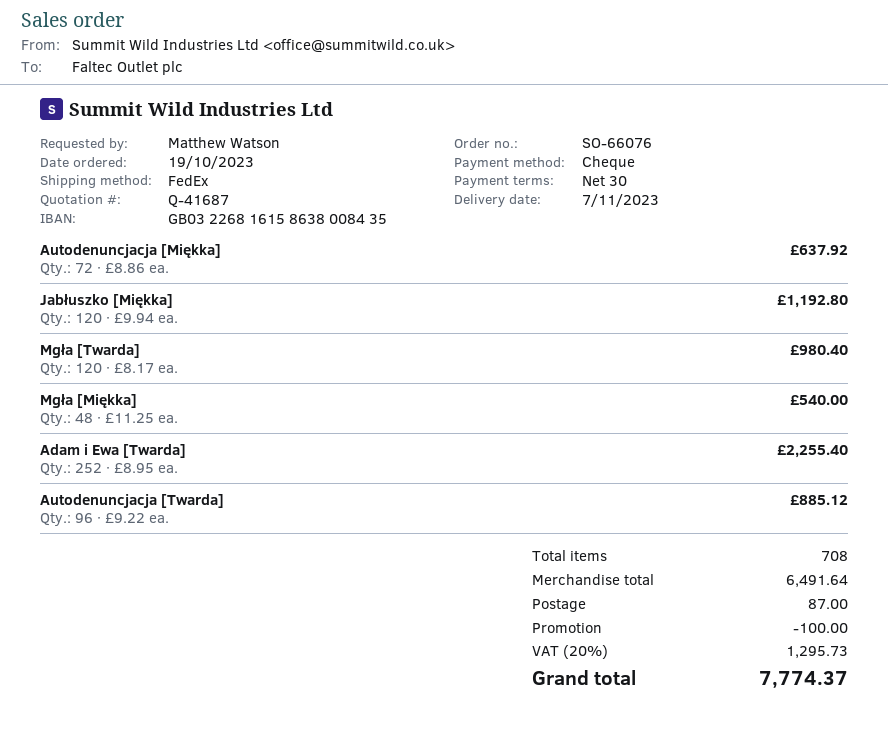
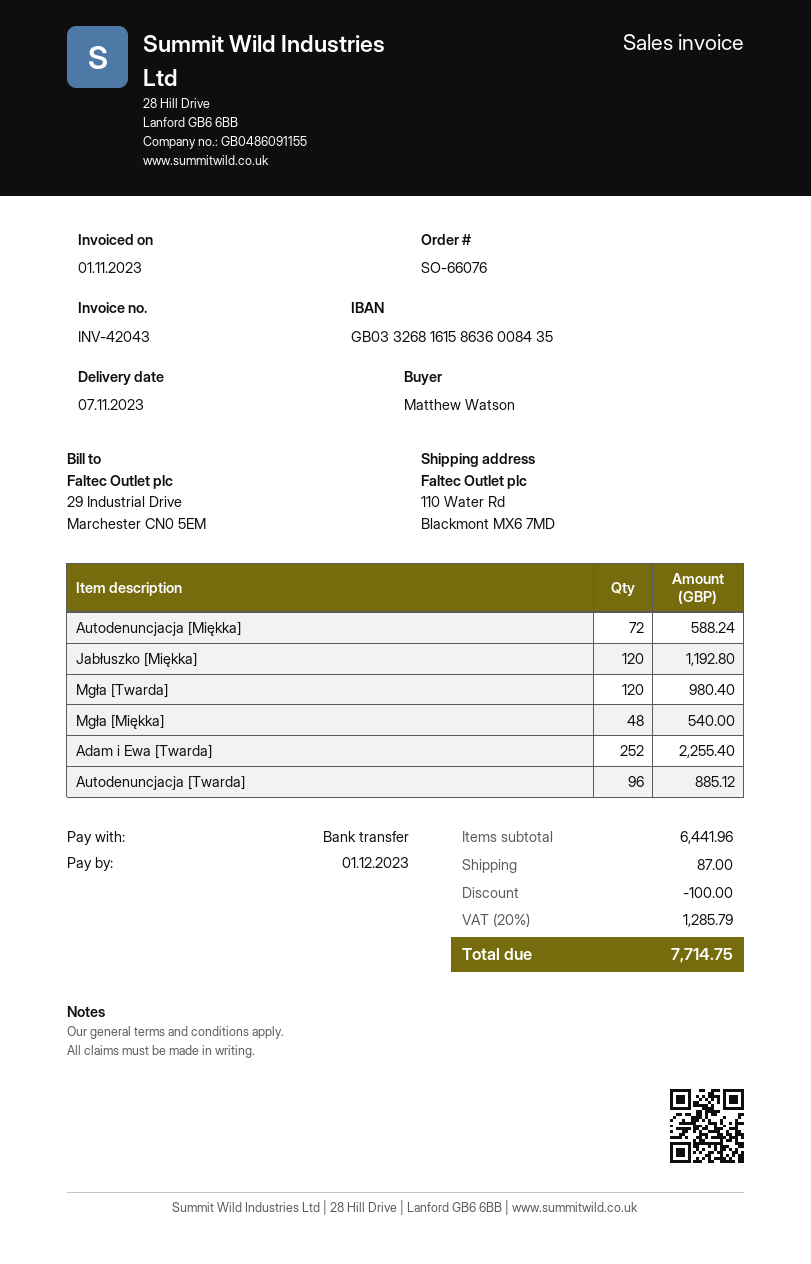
payment method: cheque -> bank transfer
bank account: GB03226816158638008435 -> GB03326816158636008435
Autodenuncjacja [Miękka]: 72 for 637.92 -> 72 for 588.24
subtotal: 6491.64 -> 6441.96
tax: 20% = 1295.73 -> 20% = 1285.79
total: 7774.37 -> 7714.75

